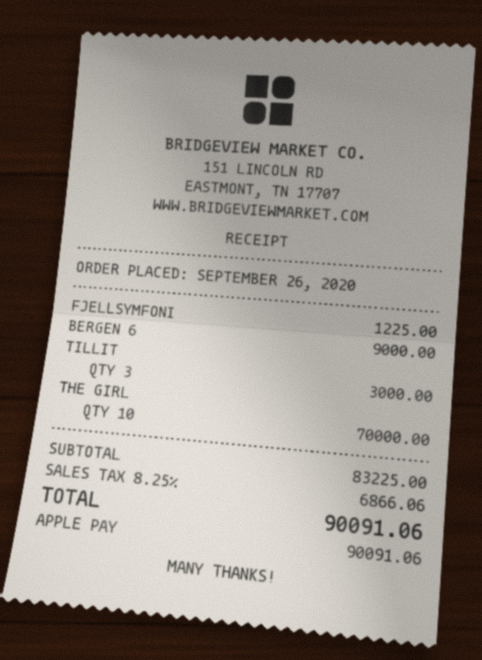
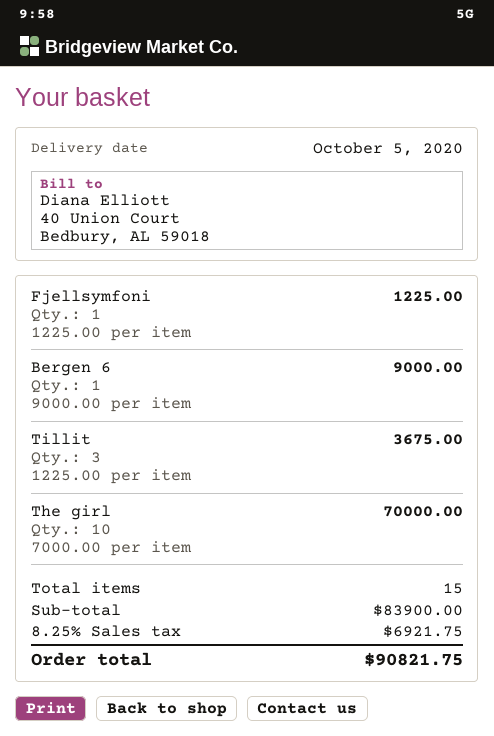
TILLIT: 3 for 3000.00 -> 3 for 3675.00
subtotal: 83225.00 -> 83900.00
tax: 8.25% = 6866.06 -> 8.25% = 6921.75
total: 90091.06 -> 90821.75

